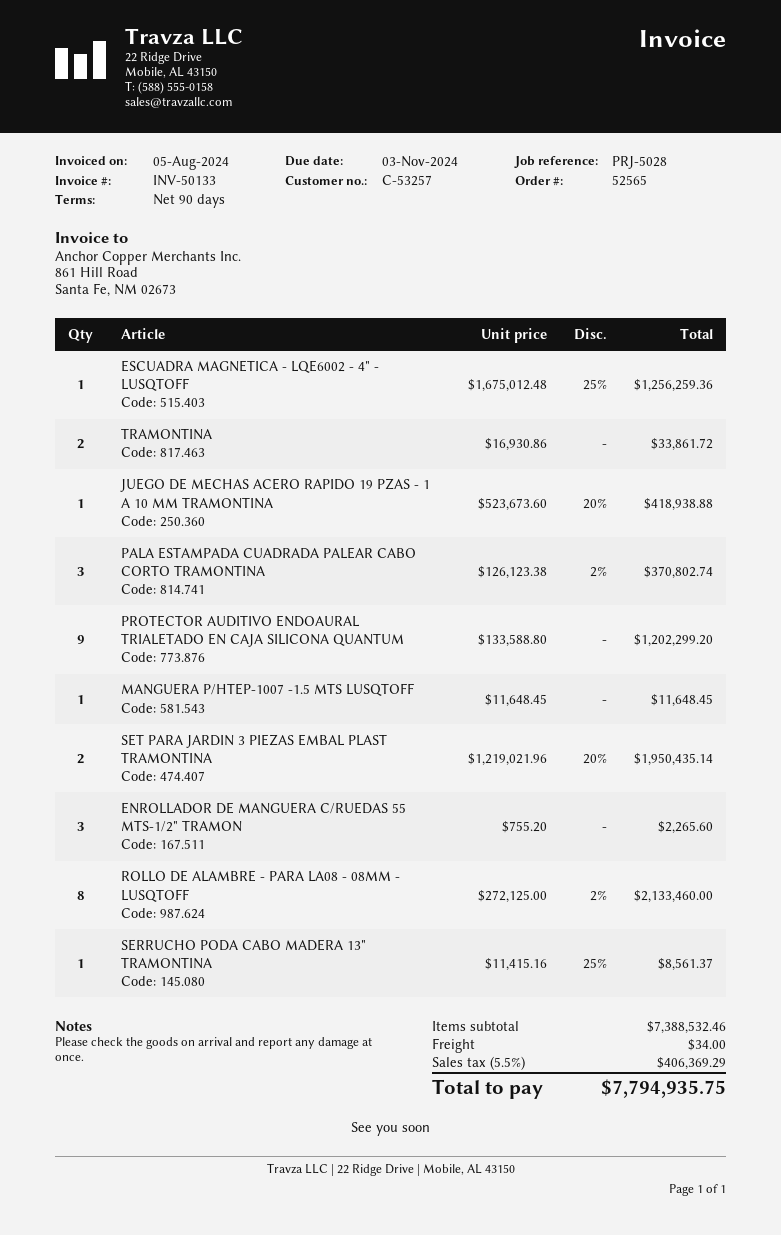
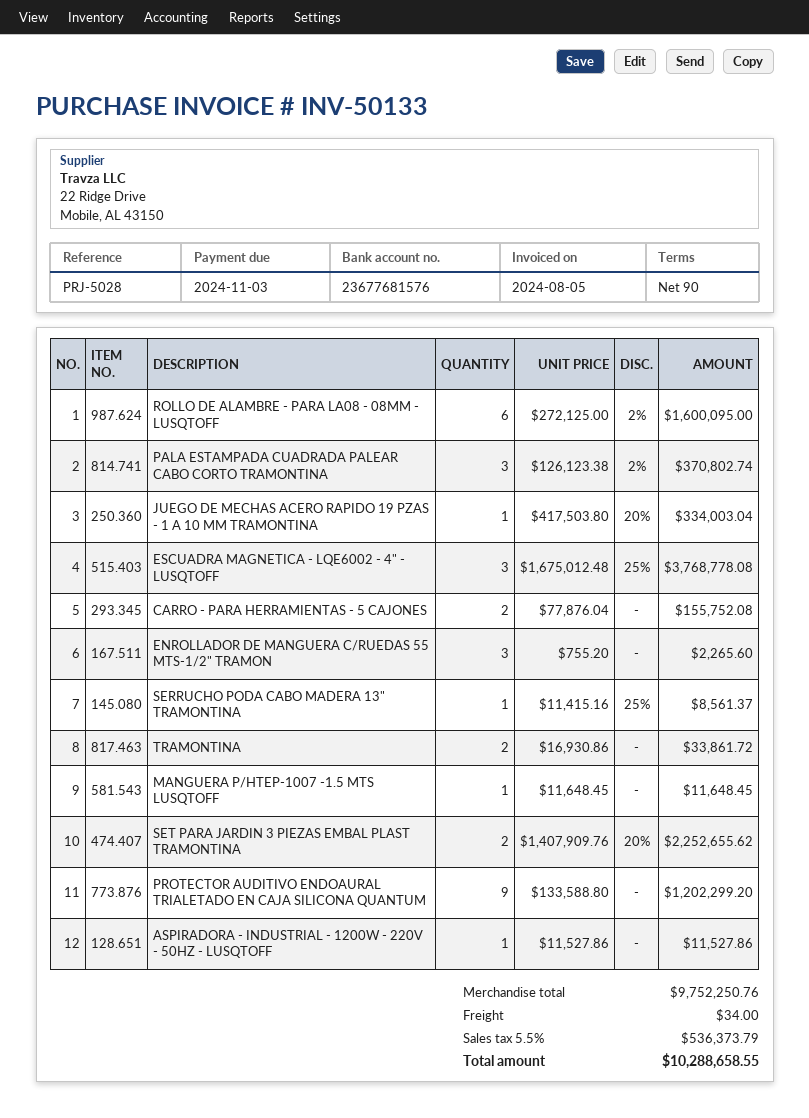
ESCUADRA MAGNETICA - LQE6002 - 4" - LUSQTOFF: 1 x 1675012.48 - 25% = 1256259.36 -> 3 x 1675012.48 - 25% = 3768778.08
JUEGO DE MECHAS ACERO RAPIDO 19 PZAS - 1 A 10 MM TRAMONTINA: 1 x 523673.60 - 20% = 418938.88 -> 1 x 417503.80 - 20% = 334003.04
SET PARA JARDIN 3 PIEZAS EMBAL PLAST TRAMONTINA: 2 x 1219021.96 - 20% = 1950435.14 -> 2 x 1407909.76 - 20% = 2252655.62
ROLLO DE ALAMBRE - PARA LA08 - 08MM - LUSQTOFF: 8 x 272125.00 - 2% = 2133460.00 -> 6 x 272125.00 - 2% = 1600095.00
CARRO - PARA HERRAMIENTAS - 5 CAJONES: none -> 2 x 77876.04 = 155752.08
ASPIRADORA - INDUSTRIAL - 1200W - 220V - 50HZ - LUSQTOFF: none -> 1 x 11527.86 = 11527.86
subtotal: 7388532.46 -> 9752250.76
tax: 5.5% = 406369.29 -> 5.5% = 536373.79
total: 7794935.75 -> 10288658.55

